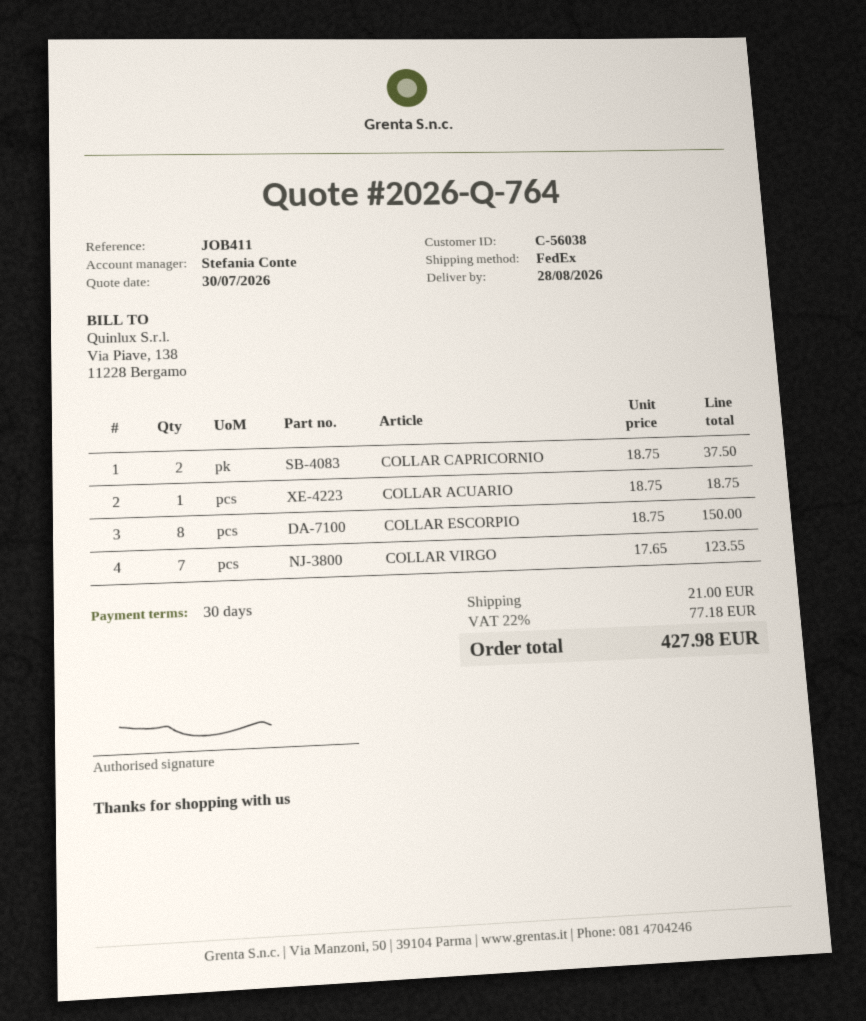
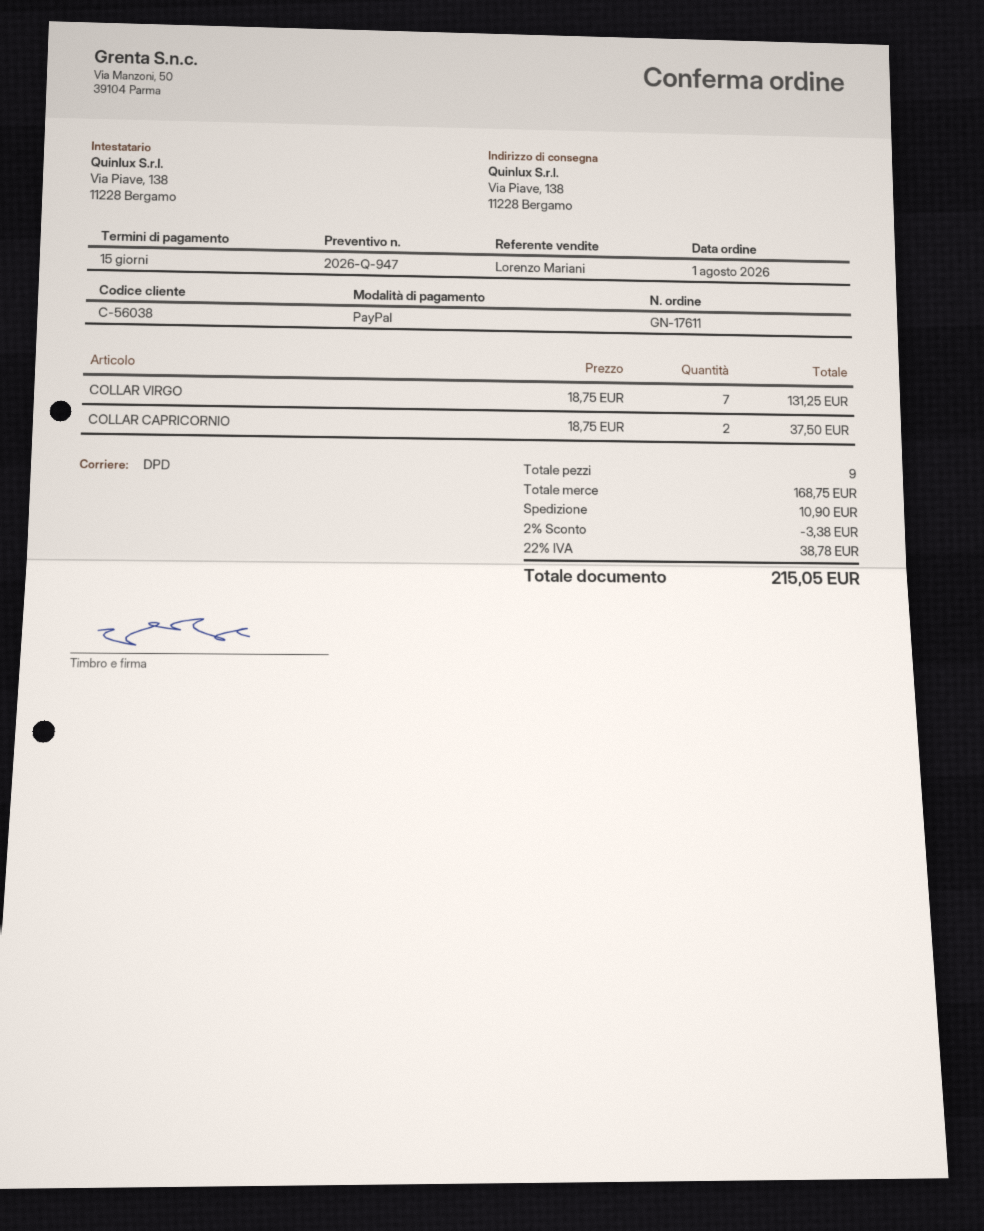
quote number: 2026-Q-764 -> 2026-Q-947
payment terms: 30 days -> 15 days
sales rep: Stefania Conte -> Lorenzo Mariani
shipping method: FedEx -> DPD
COLLAR ACUARIO: 1 x 18.75 = 18.75 -> none
COLLAR ESCORPIO: 8 x 18.75 = 150.00 -> none
COLLAR VIRGO: 7 x 17.65 = 123.55 -> 7 x 18.75 = 131.25
discount: none -> 2% = 3.38
shipping: 21.00 -> 10.90
tax: 22% = 77.18 -> 22% = 38.78
total: 427.98 -> 215.05

